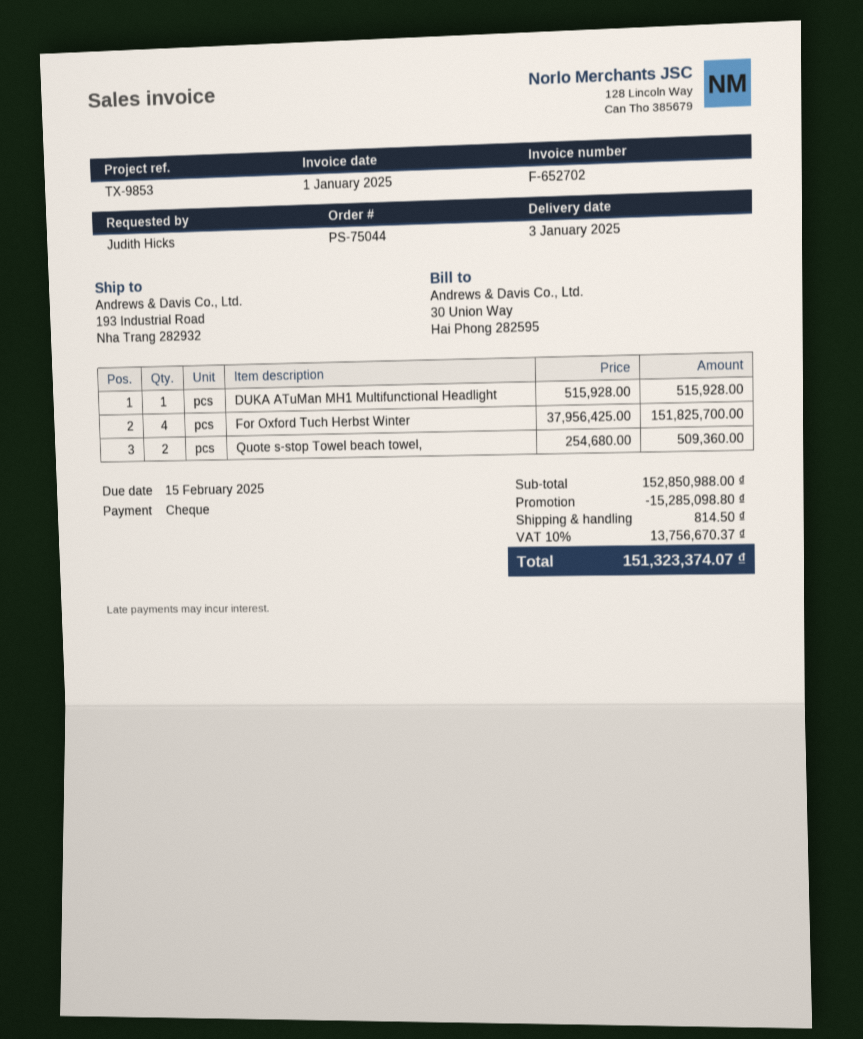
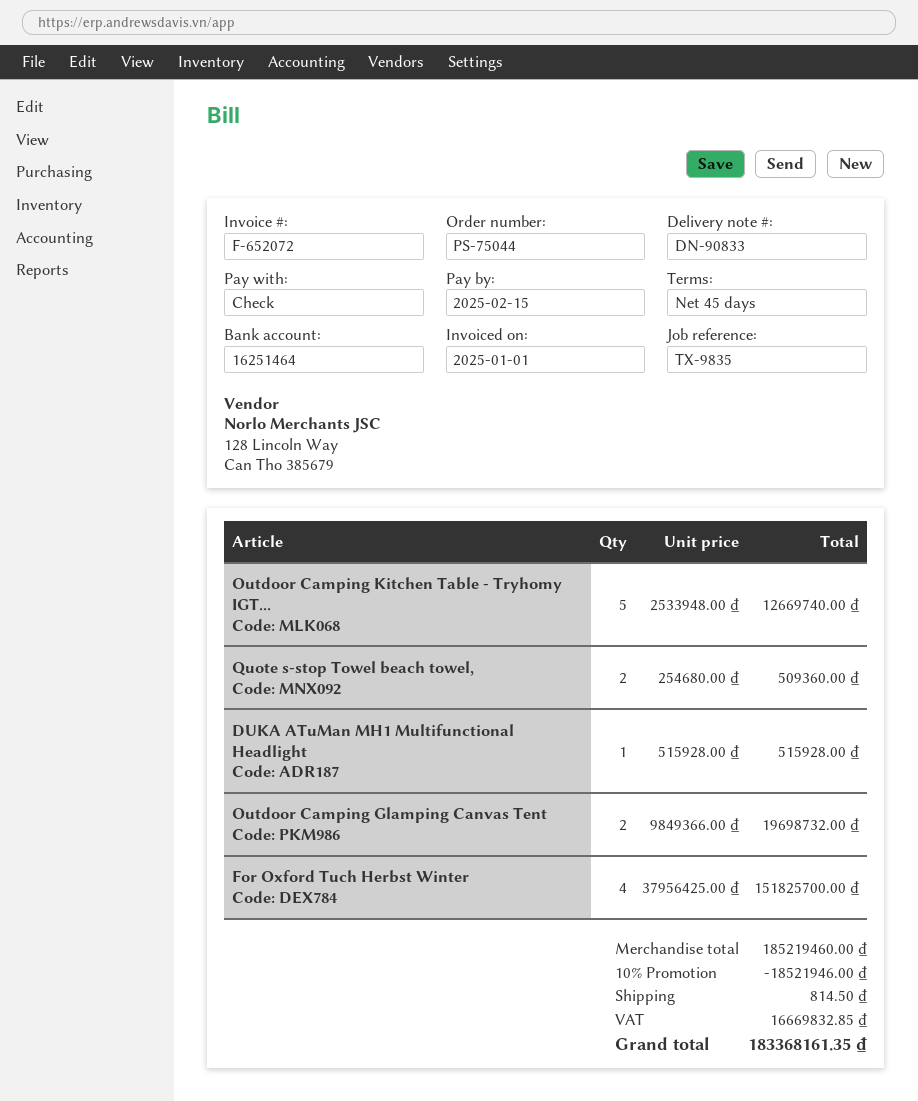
invoice number: F-652702 -> F-652072
reference: TX-9853 -> TX-9835
Outdoor Camping Kitchen Table - Tryhomy IGT...: none -> 5 x 2533948.00 = 12669740.00
Outdoor Camping Glamping Canvas Tent: none -> 2 x 9849366.00 = 19698732.00
subtotal: 152850988.00 -> 185219460.00
discount: 15285098.80 -> 18521946.00
tax: 13756670.37 -> 16669832.85
total: 151323374.07 -> 183368161.35

